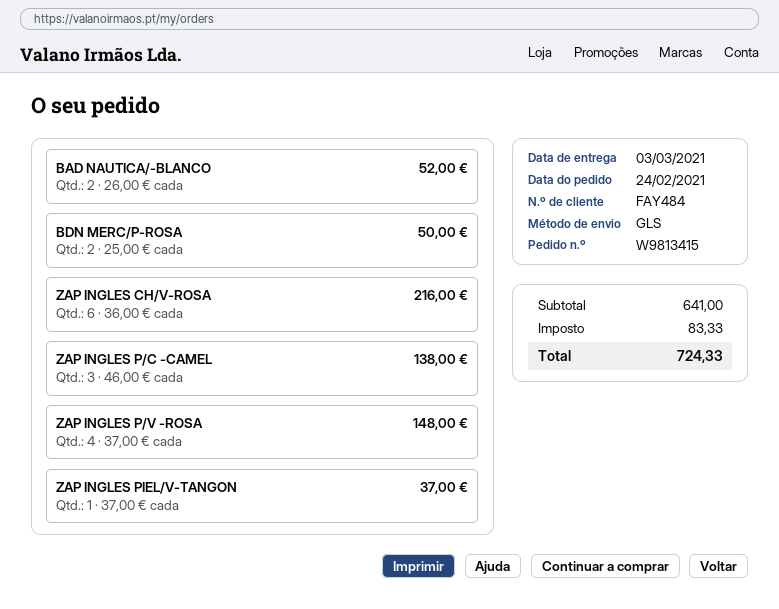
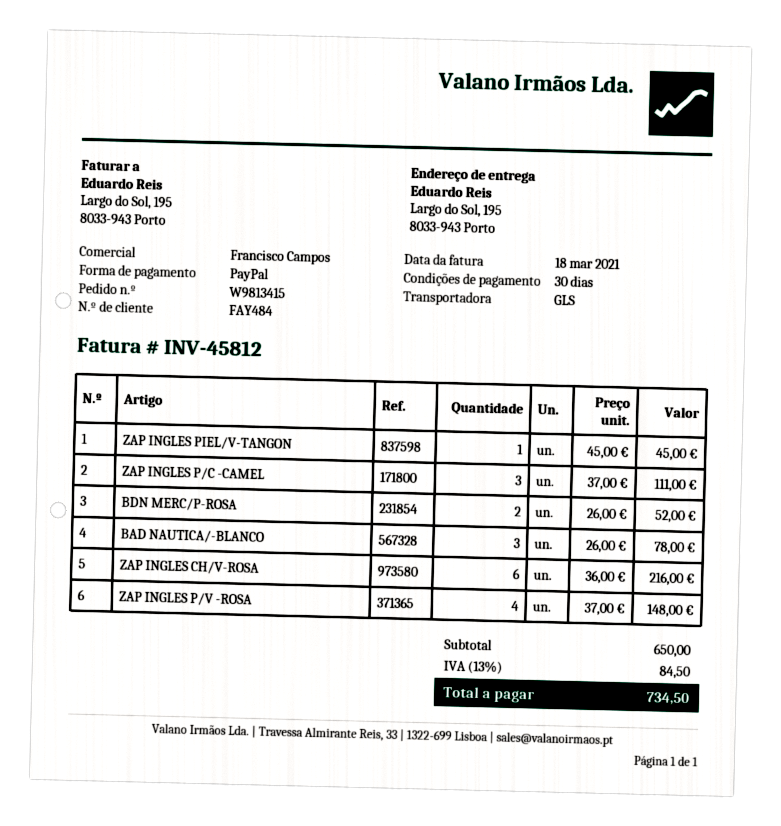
BAD NAUTICA/-BLANCO: 2 x 26.00 = 52.00 -> 3 x 26.00 = 78.00
BDN MERC/P-ROSA: 2 x 25.00 = 50.00 -> 2 x 26.00 = 52.00
ZAP INGLES P/C -CAMEL: 3 x 46.00 = 138.00 -> 3 x 37.00 = 111.00
ZAP INGLES PIEL/V-TANGON: 1 x 37.00 = 37.00 -> 1 x 45.00 = 45.00
subtotal: 641.00 -> 650.00
tax: 83.33 -> 84.50
total: 724.33 -> 734.50

